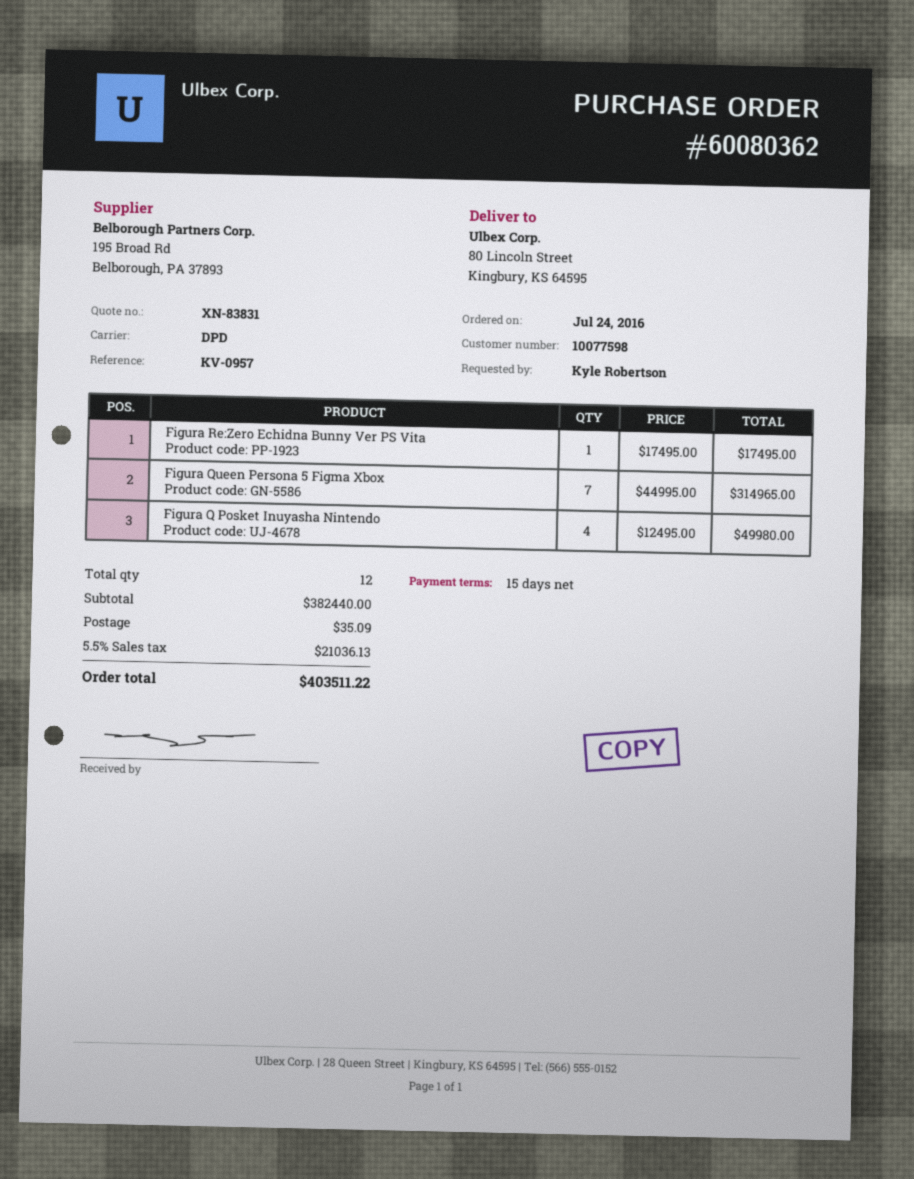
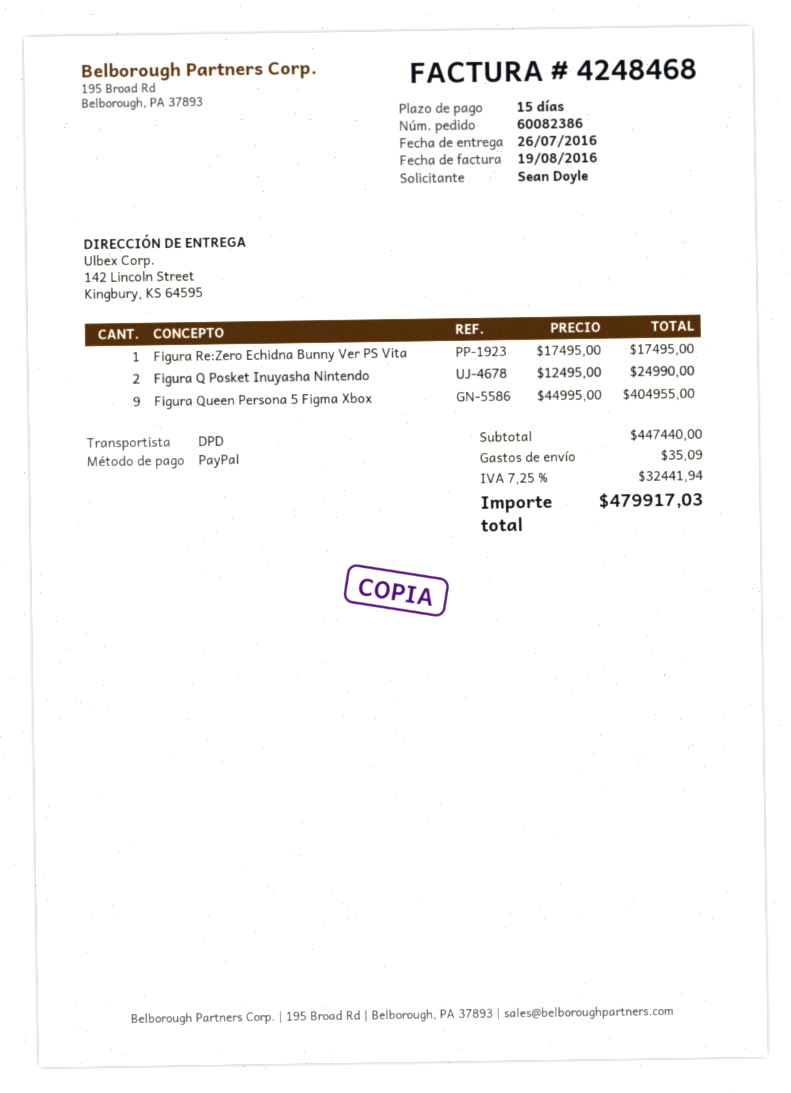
order number: 60080362 -> 60082386
ordered by: Kyle Robertson -> Sean Doyle
ship to: 80 Lincoln Street, Kingbury, KS 64595 -> 142 Lincoln Street, Kingbury, KS 64595
Figura Queen Persona 5 Figma Xbox: 7 x 44995.00 = 314965.00 -> 9 x 44995.00 = 404955.00
Figura Q Posket Inuyasha Nintendo: 4 x 12495.00 = 49980.00 -> 2 x 12495.00 = 24990.00
subtotal: 382440.00 -> 447440.00
tax: 5.5% = 21036.13 -> 7.25% = 32441.94
total: 403511.22 -> 479917.03

